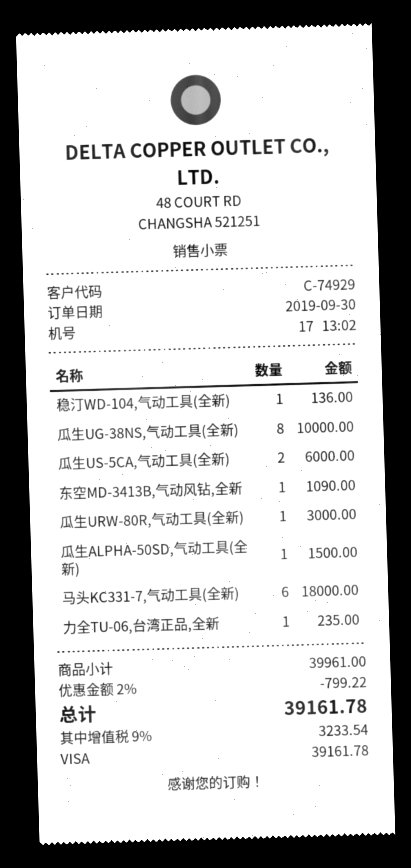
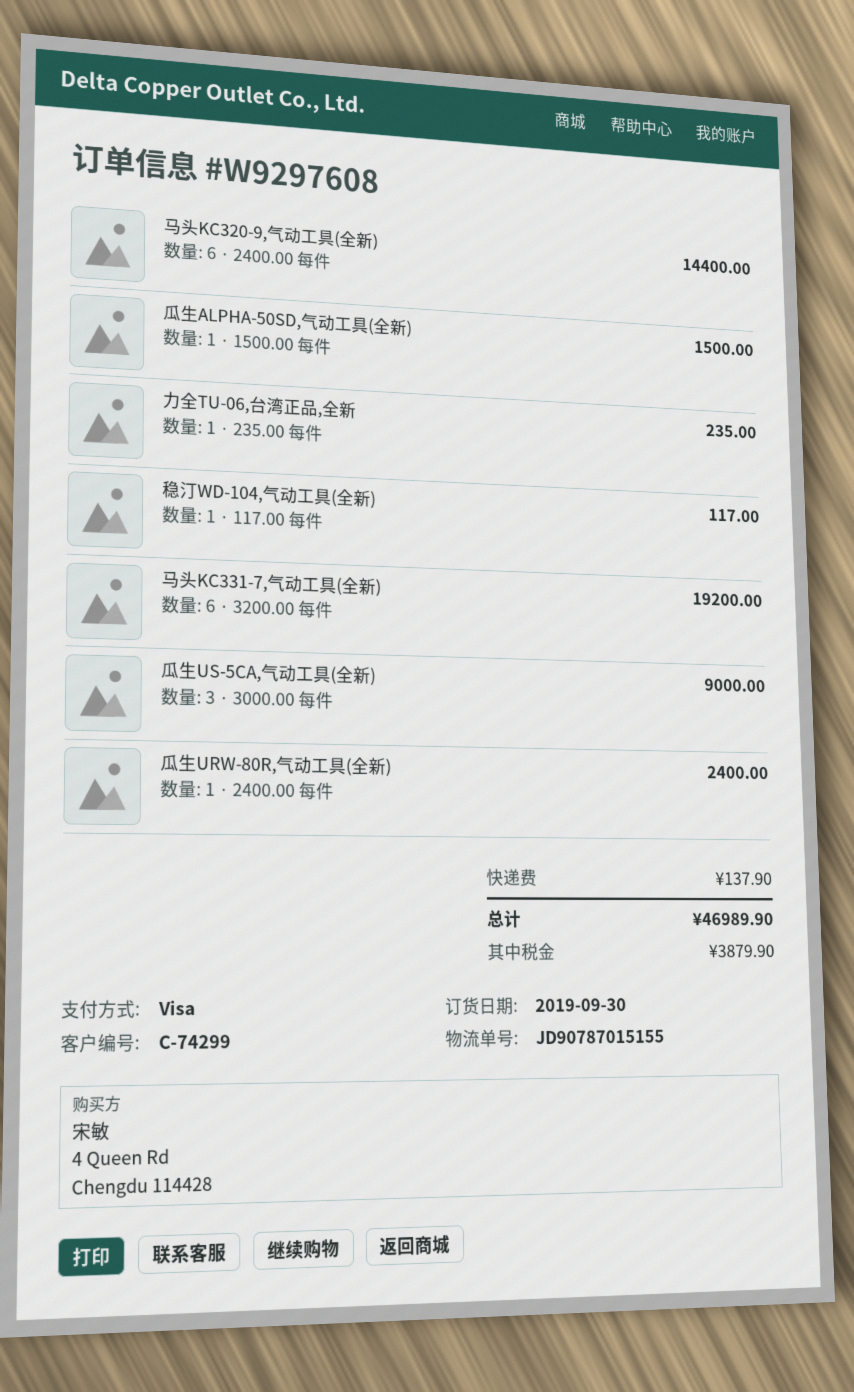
customer number: C-74929 -> C-74299
稳汀WD-104,气动工具(全新): 1 for 136.00 -> 1 for 117.00
瓜生UG-38NS,气动工具(全新): 8 for 10000.00 -> none
瓜生US-5CA,气动工具(全新): 2 for 6000.00 -> 3 for 9000.00
东空MD-3413B,气动风钻,全新: 1 for 1090.00 -> none
瓜生URW-80R,气动工具(全新): 1 for 3000.00 -> 1 for 2400.00
马头KC331-7,气动工具(全新): 6 for 18000.00 -> 6 for 19200.00
马头KC320-9,气动工具(全新): none -> 6 for 14400.00
discount: 2% = 799.22 -> none
shipping: none -> 137.90
tax: 3233.54 -> 3879.90
total: 39161.78 -> 46989.90

